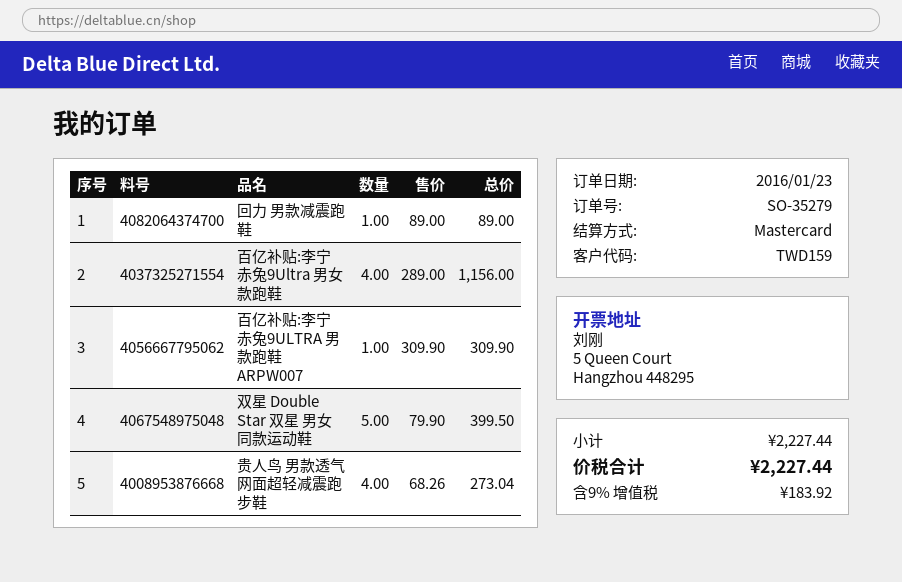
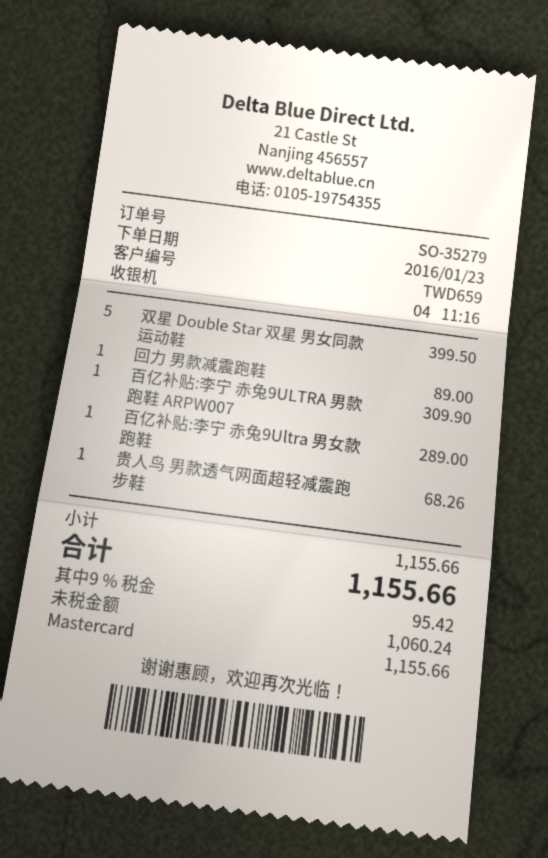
customer number: TWD159 -> TWD659
百亿补贴:李宁 赤兔9Ultra 男女款跑鞋: 4 for 1156.00 -> 1 for 289.00
贵人鸟 男款透气网面超轻减震跑步鞋: 4 for 273.04 -> 1 for 68.26
subtotal: 2227.44 -> 1155.66
tax: 9% = 183.92 -> 9% = 95.42
total: 2227.44 -> 1155.66

